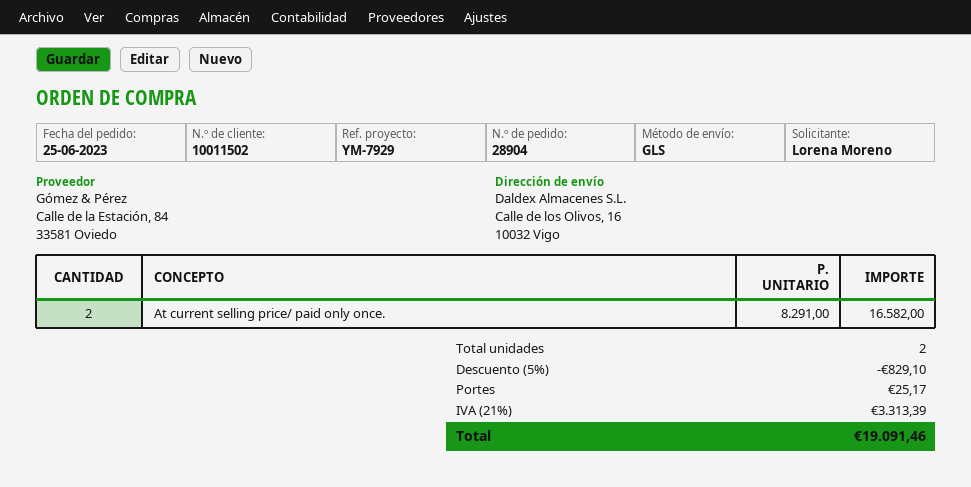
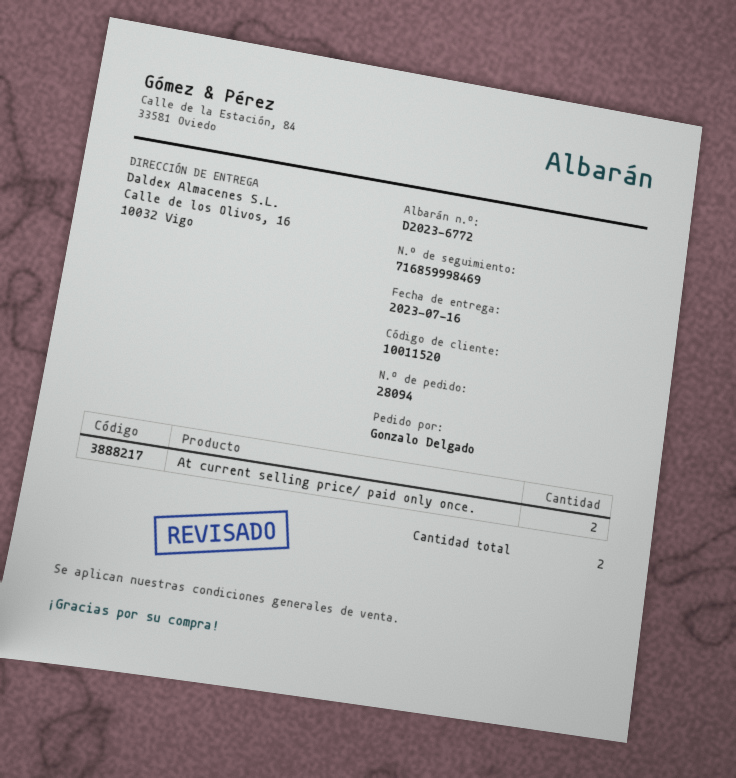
order number: 28904 -> 28094
customer number: 10011502 -> 10011520
ordered by: Lorena Moreno -> Gonzalo Delgado

